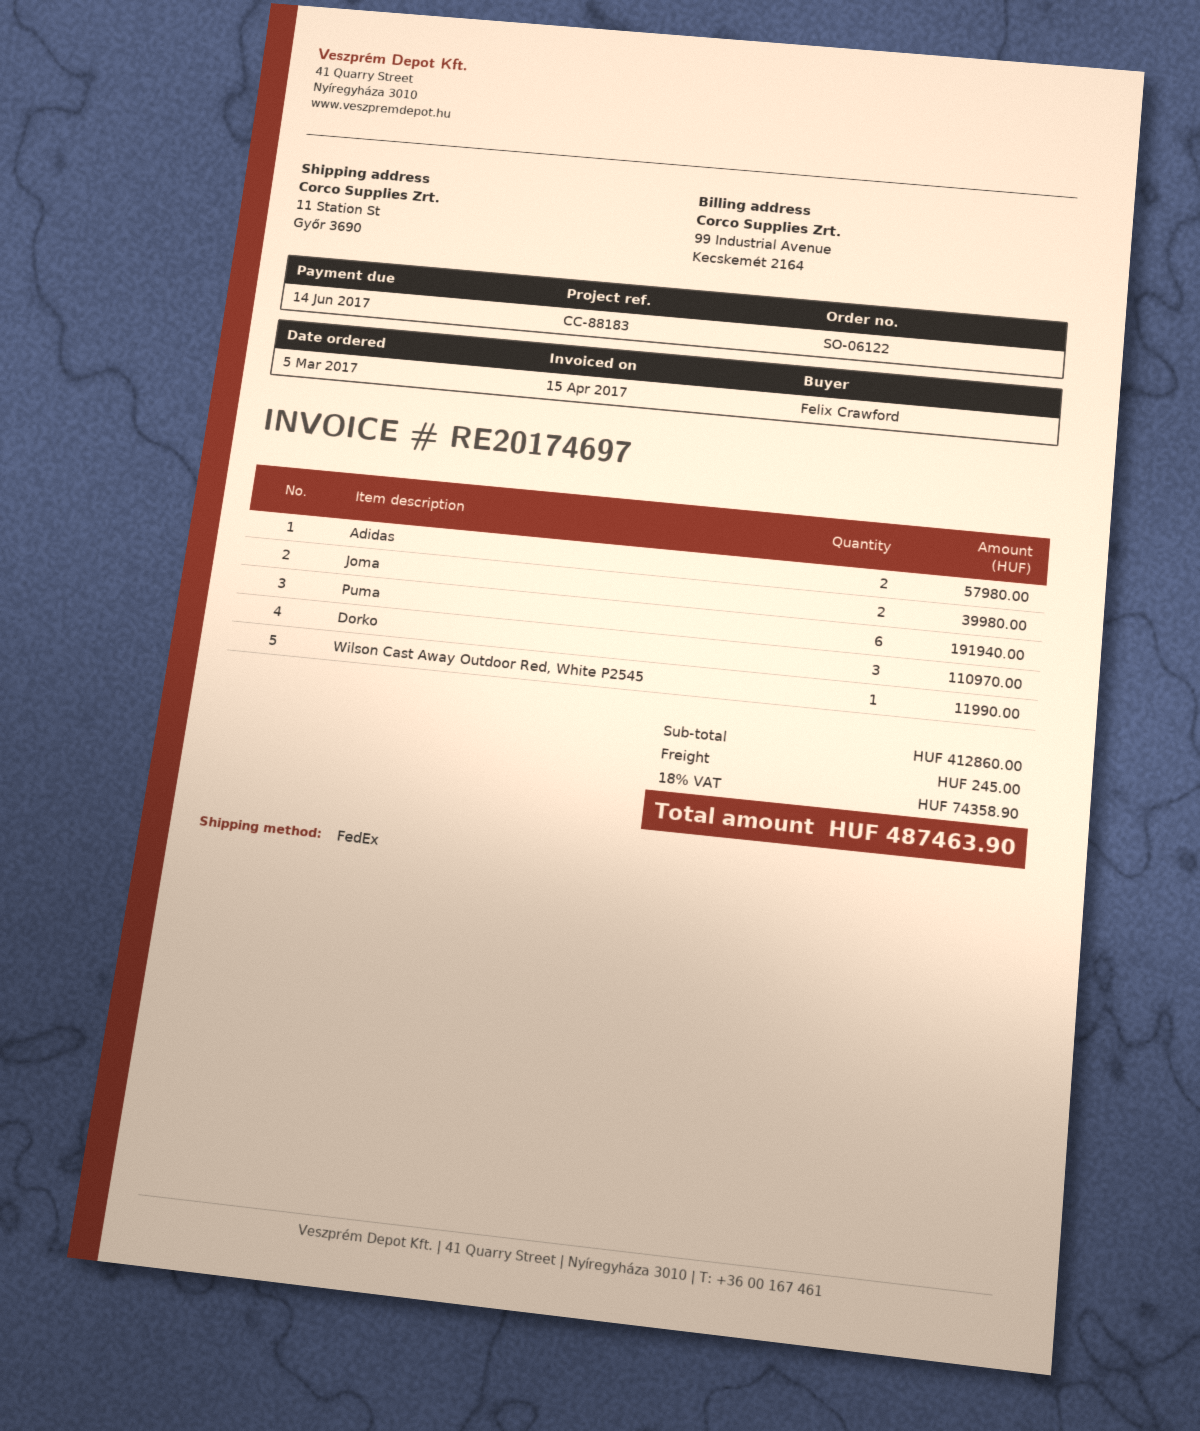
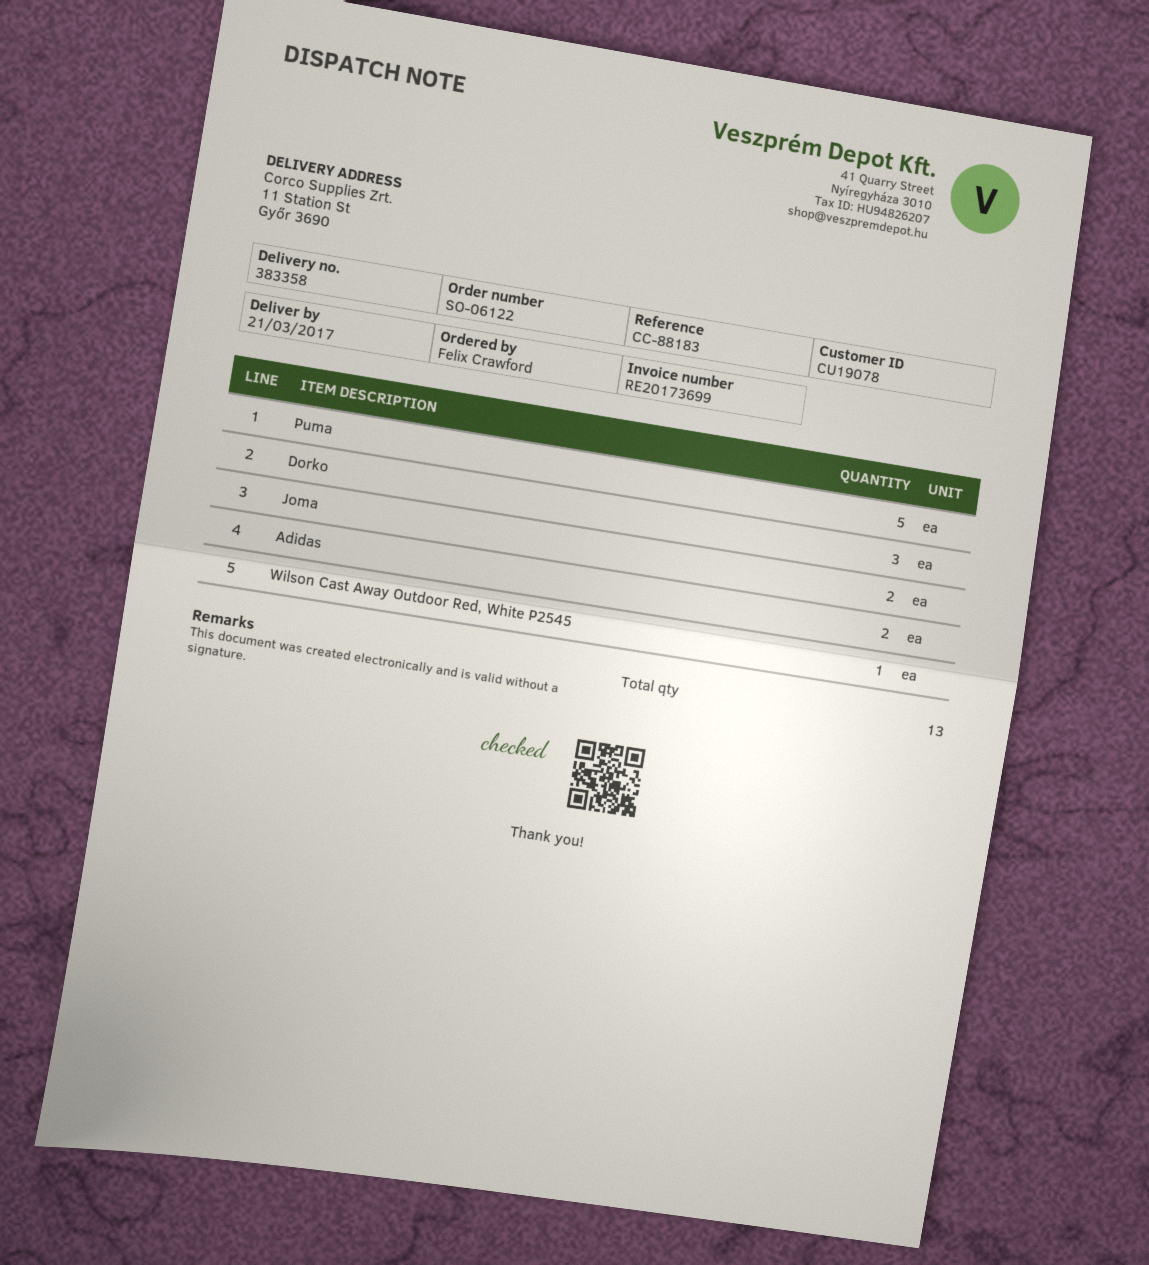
invoice number: RE20174697 -> RE20173699
Puma: 6 -> 5

